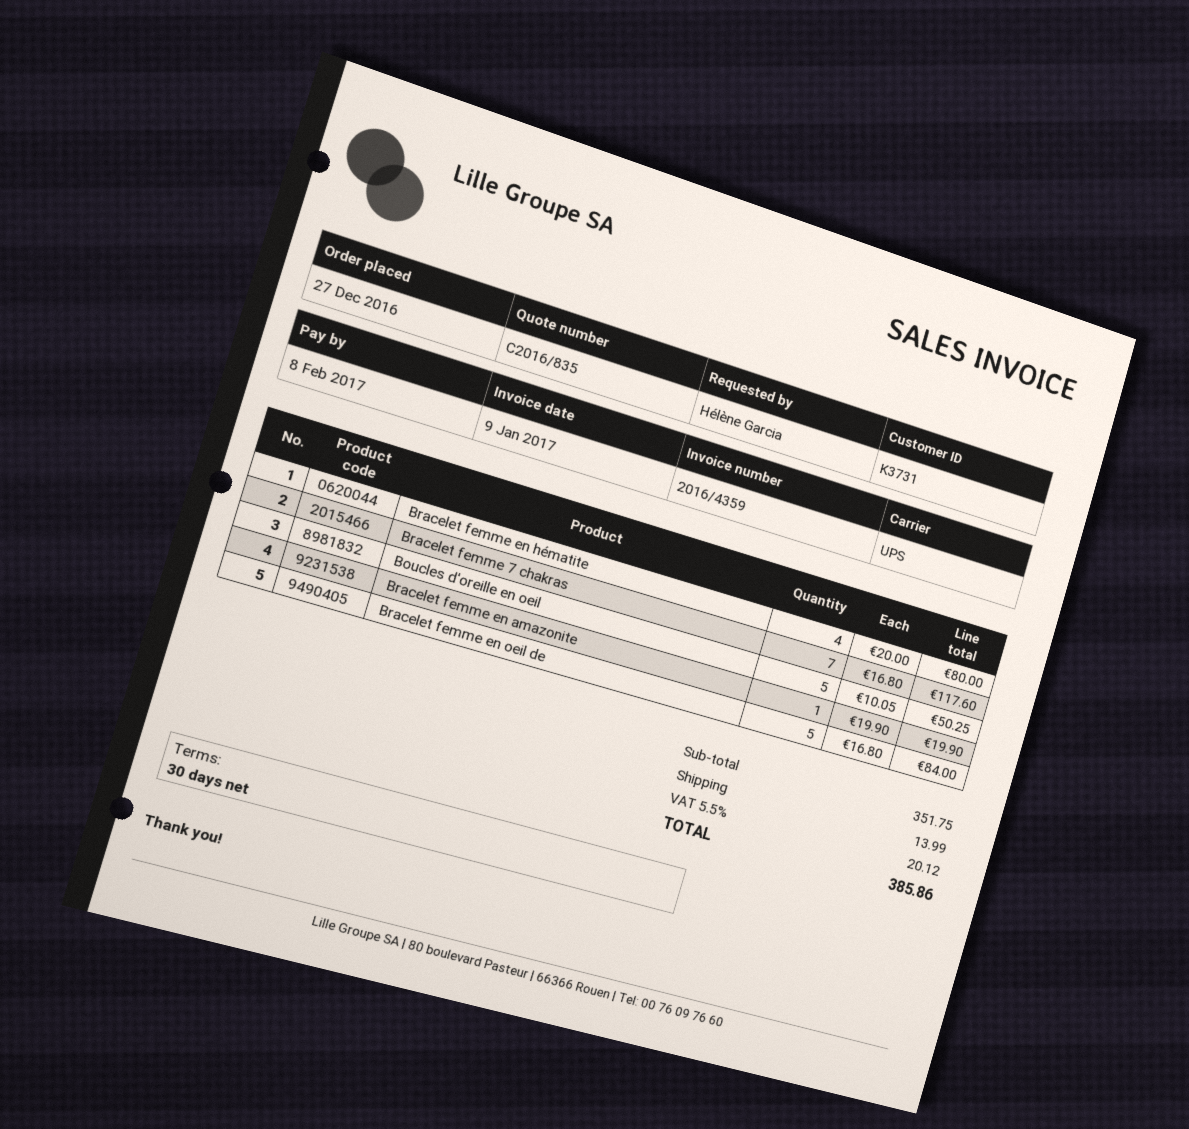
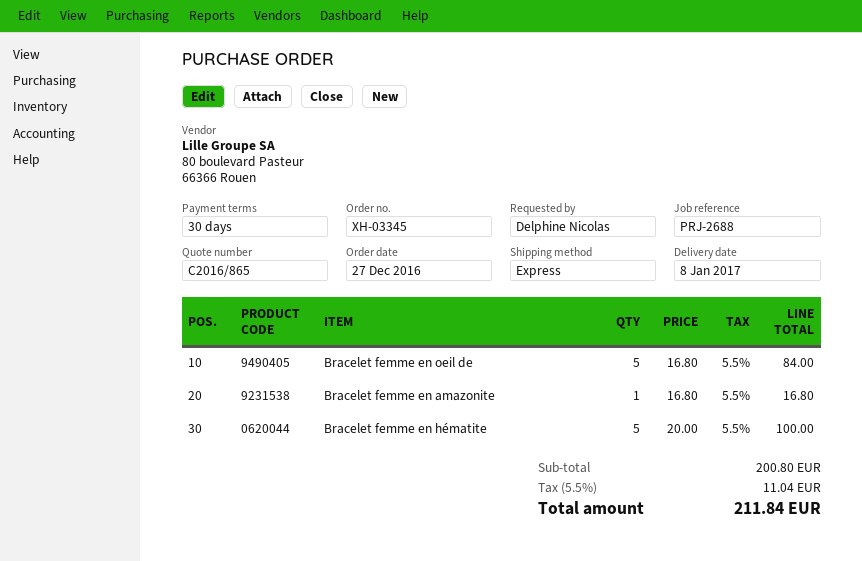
quote number: C2016/835 -> C2016/865
ordered by: Hélène Garcia -> Delphine Nicolas
shipping method: UPS -> express
Bracelet femme en hématite: 4 x 20.00 = 80.00 -> 5 x 20.00 = 100.00
Bracelet femme 7 chakras: 7 x 16.80 = 117.60 -> none
Boucles d'oreille en oeil: 5 x 10.05 = 50.25 -> none
Bracelet femme en amazonite: 1 x 19.90 = 19.90 -> 1 x 16.80 = 16.80
subtotal: 351.75 -> 200.80
shipping: 13.99 -> none
tax: 5.5% = 20.12 -> 5.5% = 11.04
total: 385.86 -> 211.84

